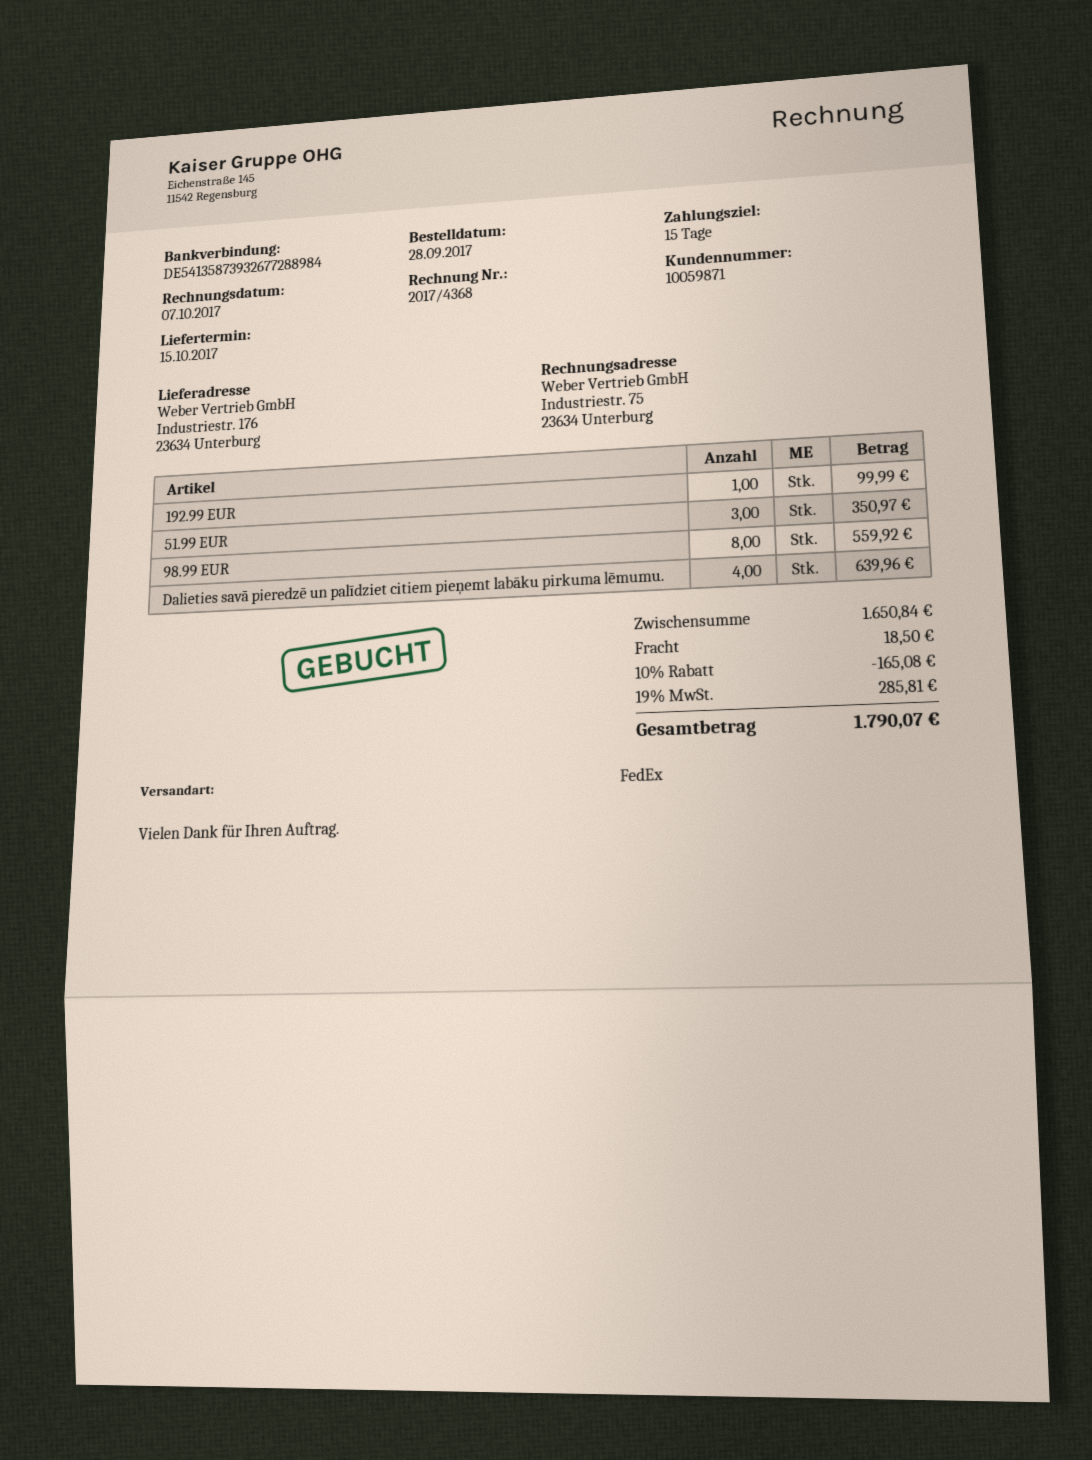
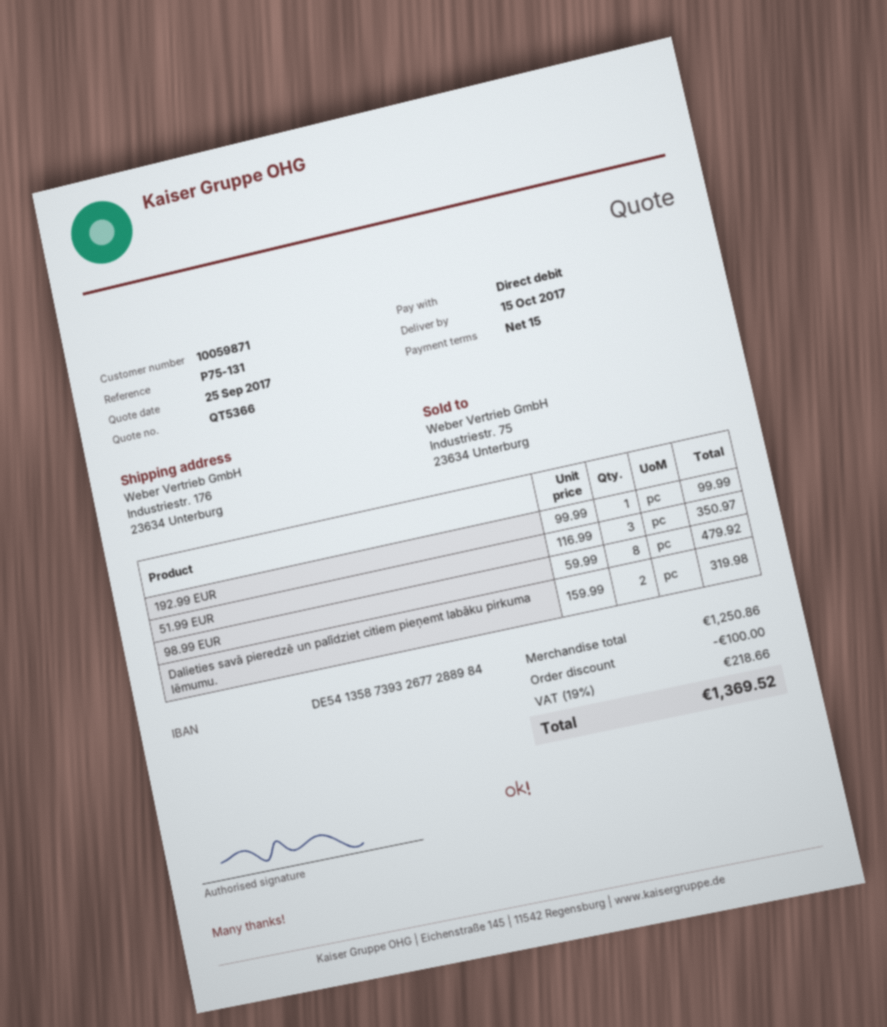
98.99 EUR: 8 for 559.92 -> 8 for 479.92
Dalieties savā pieredzē un palīdziet citiem pieņemt labāku pirkuma lēmumu.: 4 for 639.96 -> 2 for 319.98
subtotal: 1650.84 -> 1250.86
discount: 165.08 -> 100.00
shipping: 18.50 -> none
tax: 19% = 285.81 -> 19% = 218.66
total: 1790.07 -> 1369.52

